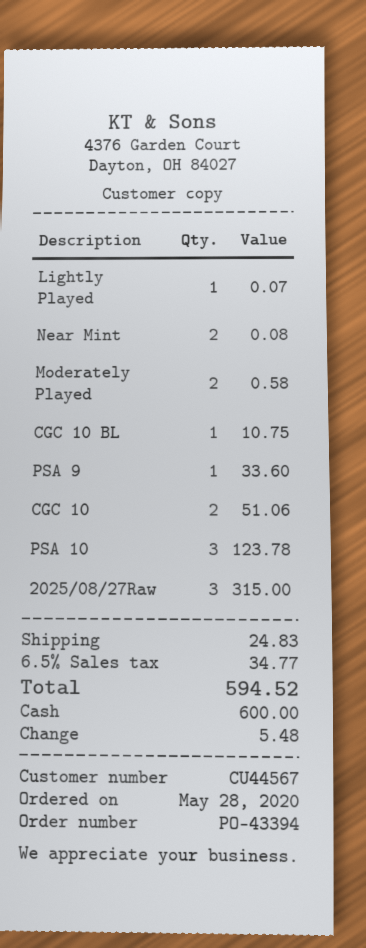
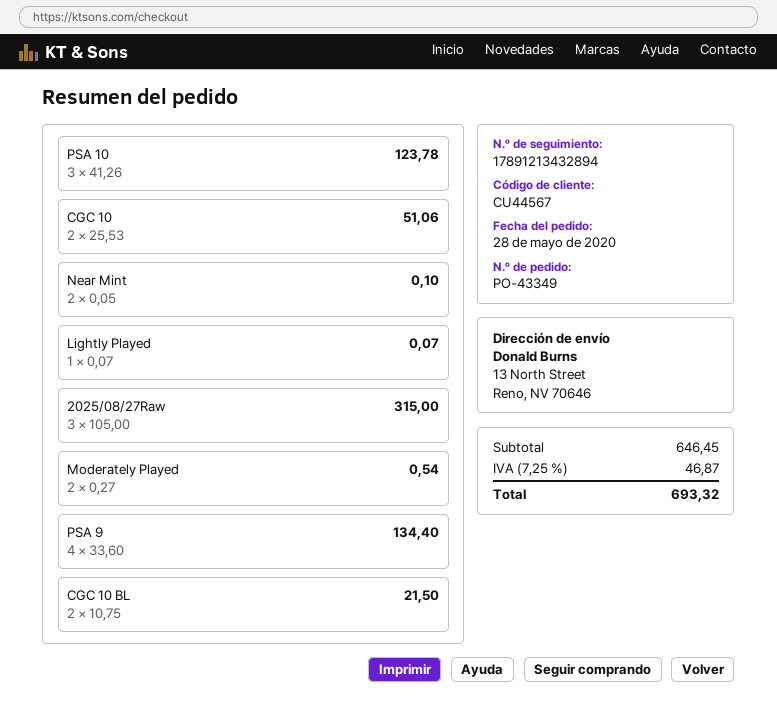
order number: PO-43394 -> PO-43349
Near Mint: 2 for 0.08 -> 2 for 0.10
Moderately Played: 2 for 0.58 -> 2 for 0.54
CGC 10 BL: 1 for 10.75 -> 2 for 21.50
PSA 9: 1 for 33.60 -> 4 for 134.40
shipping: 24.83 -> none
tax: 6.5% = 34.77 -> 7.25% = 46.87
total: 594.52 -> 693.32

